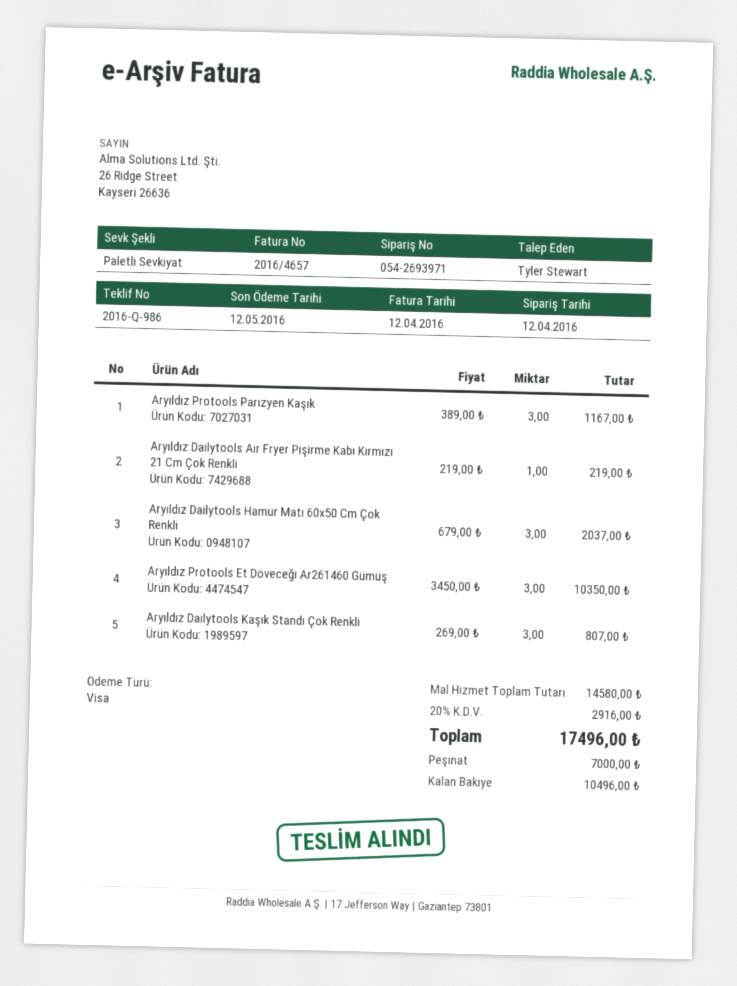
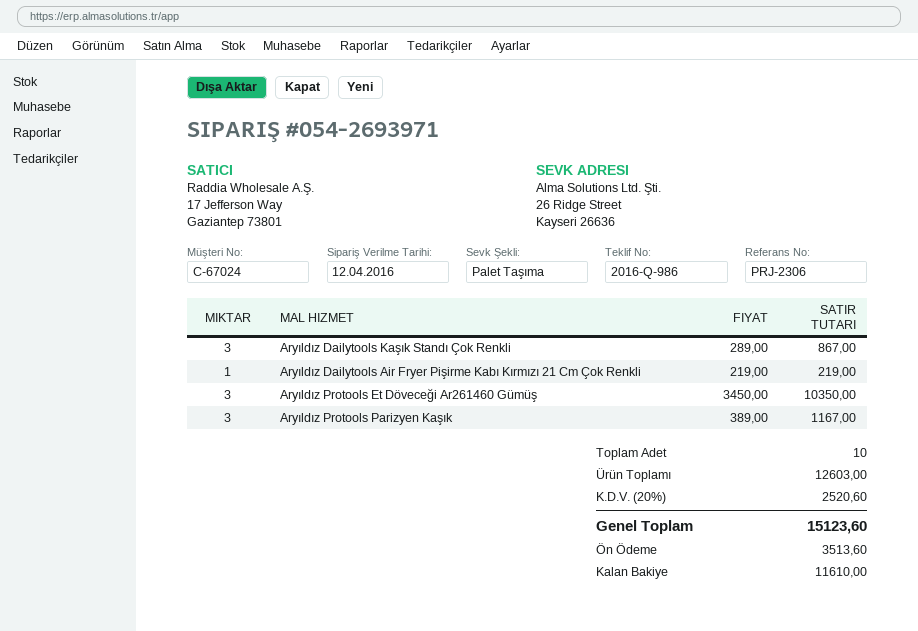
Aryıldız Dailytools Hamur Matı 60x50 Cm Çok Renkli: 3 x 679.00 = 2037.00 -> none
Aryıldız Dailytools Kaşık Standı Çok Renkli: 3 x 269.00 = 807.00 -> 3 x 289.00 = 867.00
subtotal: 14580.00 -> 12603.00
tax: 20% = 2916.00 -> 20% = 2520.60
total: 17496.00 -> 15123.60
deposit: 7000.00 -> 3513.60
balance: 10496.00 -> 11610.00

